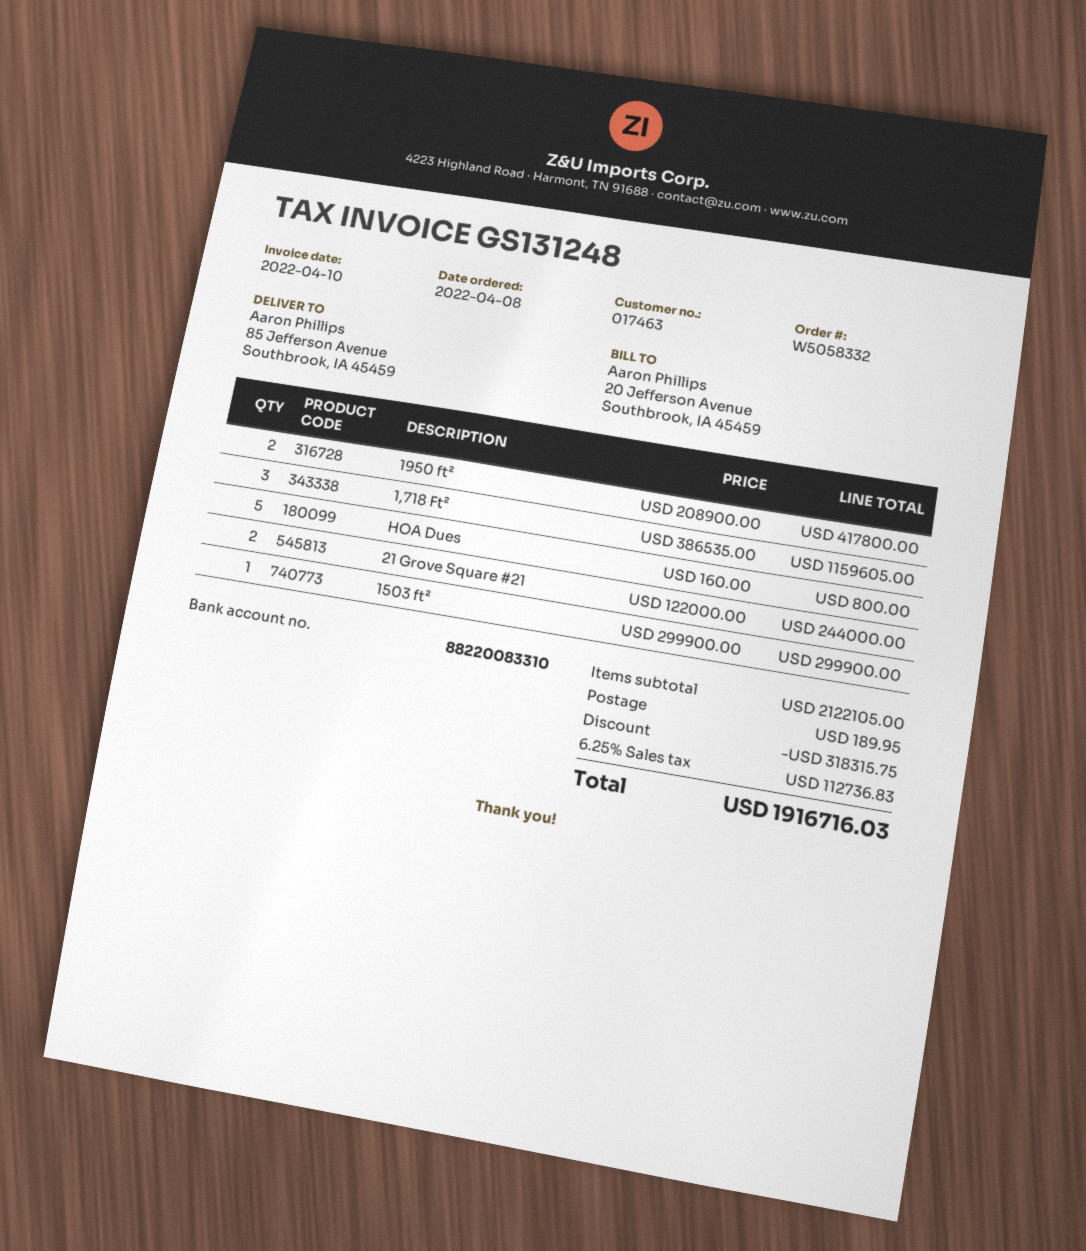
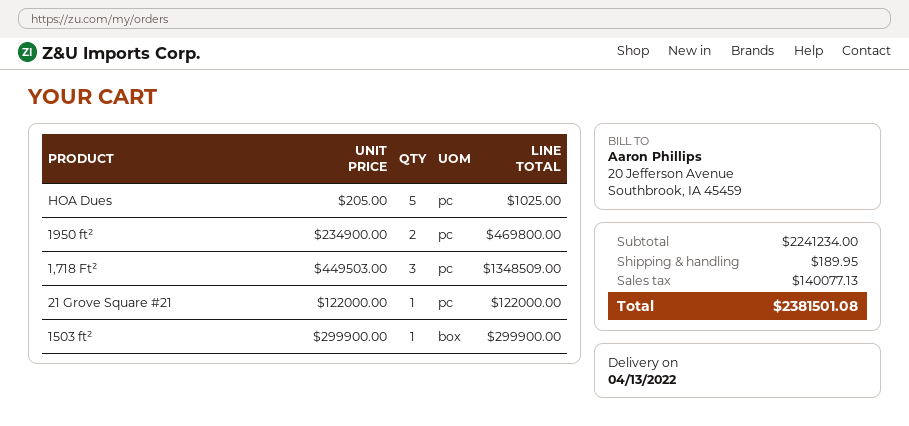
1950 ft²: 2 x 208900.00 = 417800.00 -> 2 x 234900.00 = 469800.00
1,718 Ft²: 3 x 386535.00 = 1159605.00 -> 3 x 449503.00 = 1348509.00
HOA Dues: 5 x 160.00 = 800.00 -> 5 x 205.00 = 1025.00
21 Grove Square #21: 2 x 122000.00 = 244000.00 -> 1 x 122000.00 = 122000.00
subtotal: 2122105.00 -> 2241234.00
discount: 318315.75 -> none
tax: 112736.83 -> 140077.13
total: 1916716.03 -> 2381501.08

